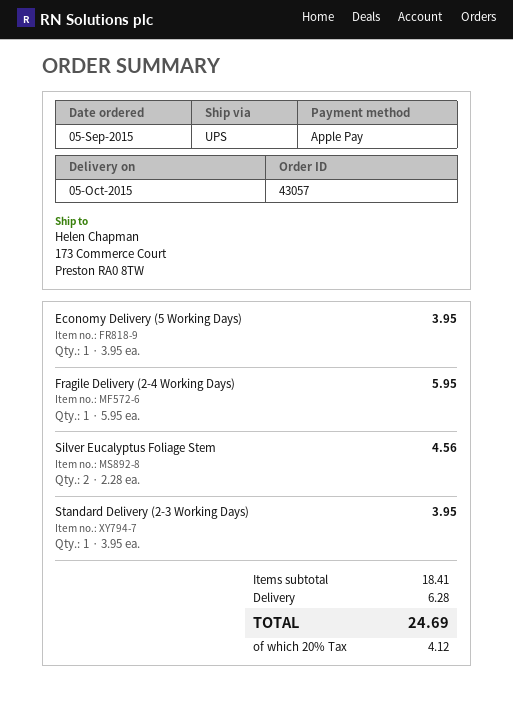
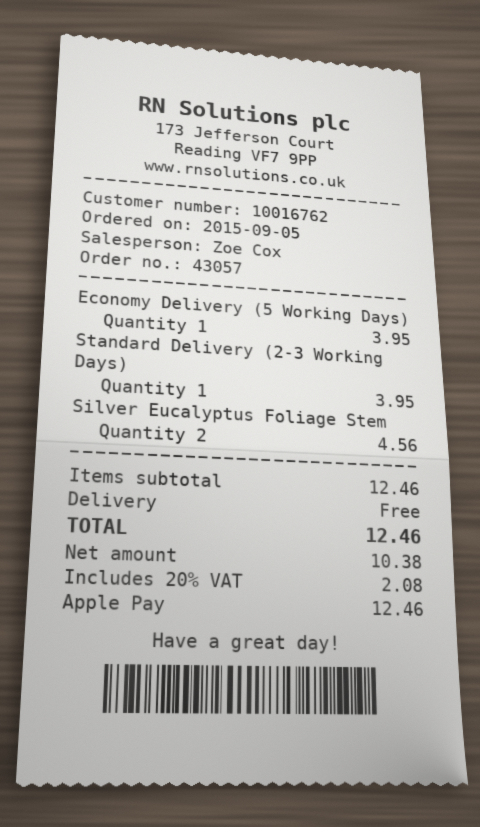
Fragile Delivery (2-4 Working Days): 1 for 5.95 -> none
subtotal: 18.41 -> 12.46
shipping: 6.28 -> 0.00
tax: 20% = 4.12 -> 20% = 2.08
total: 24.69 -> 12.46

